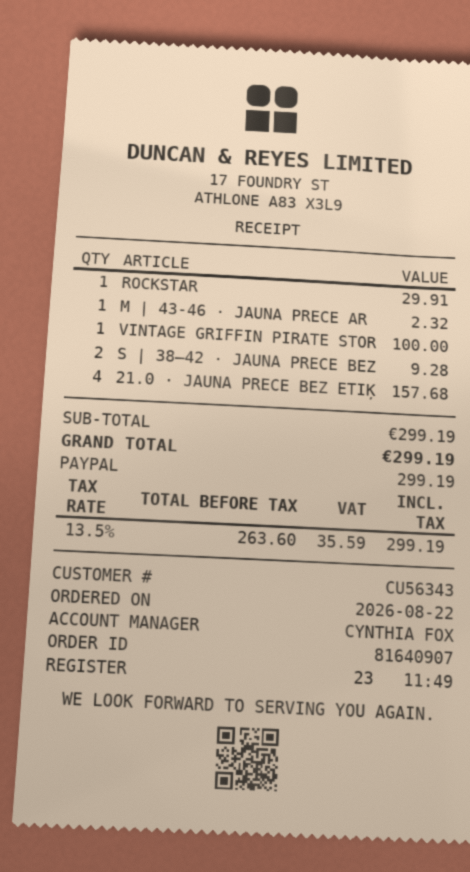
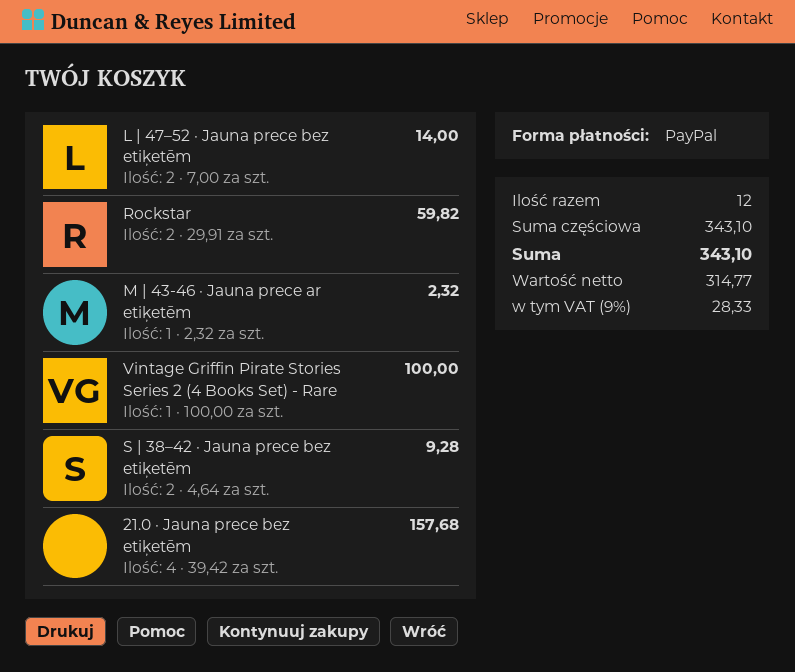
ROCKSTAR: 1 for 29.91 -> 2 for 59.82
L | 47–52 · Jauna prece bez etiķetēm: none -> 2 for 14.00
subtotal: 299.19 -> 343.10
net: 263.60 -> 314.77
tax: 13.5% = 35.59 -> 9% = 28.33
total: 299.19 -> 343.10

